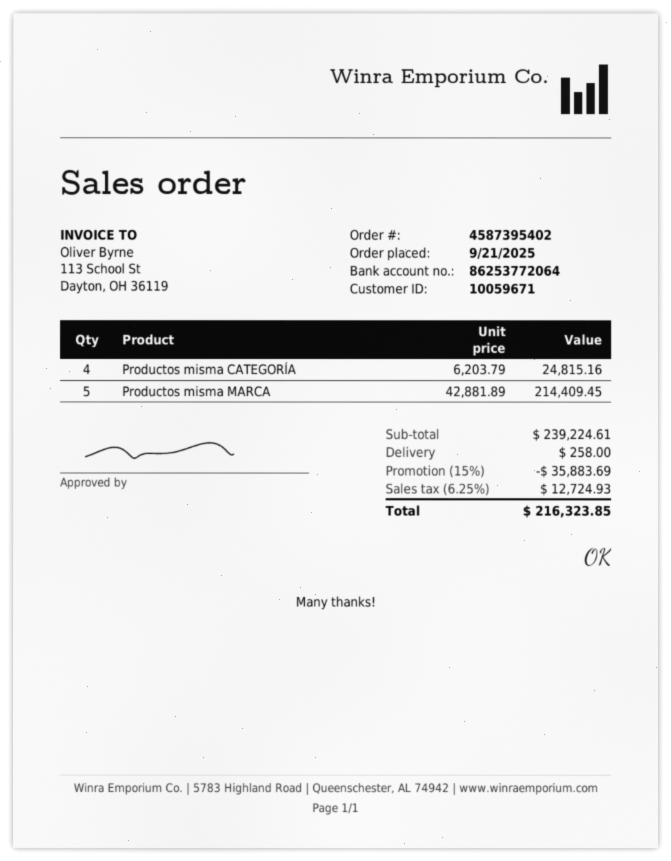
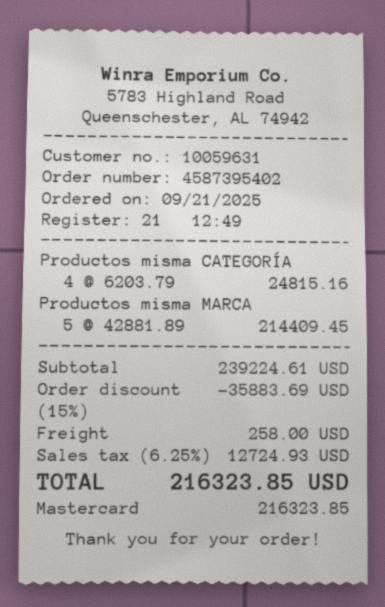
customer number: 10059671 -> 10059631

